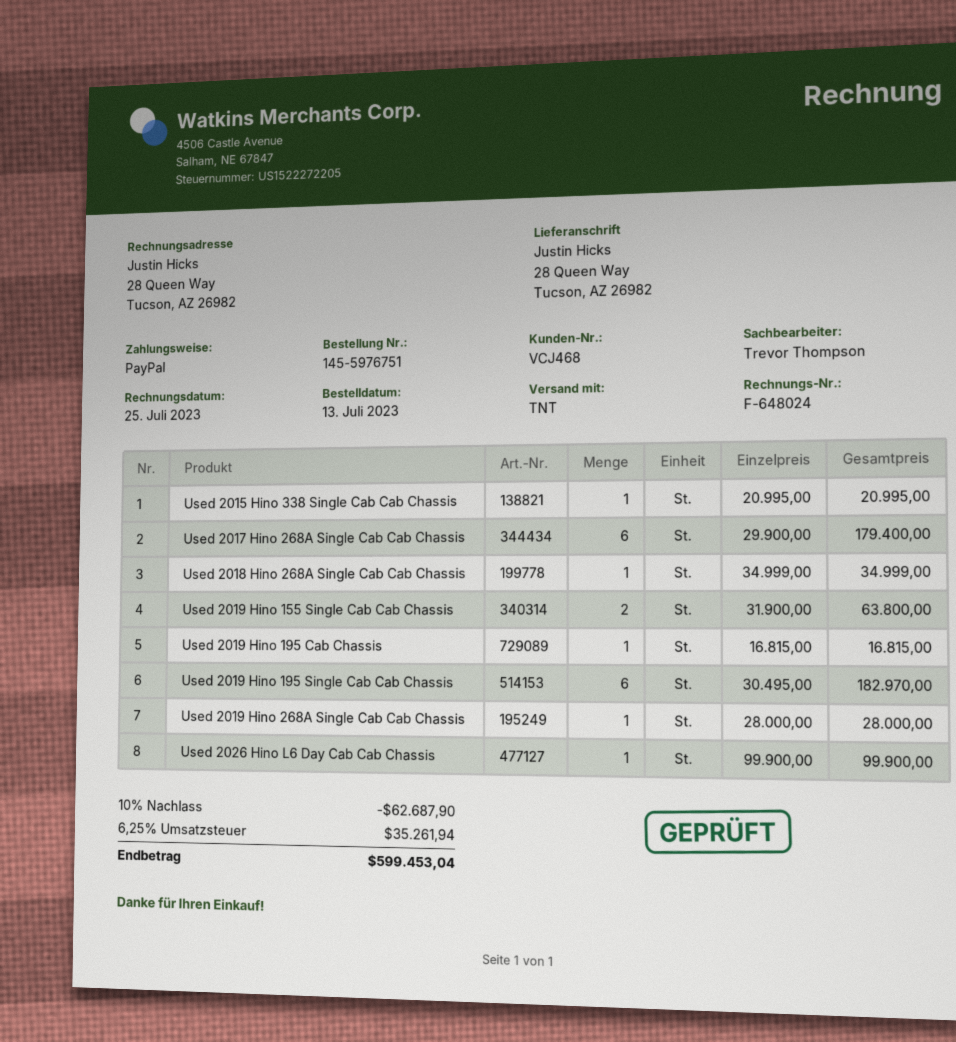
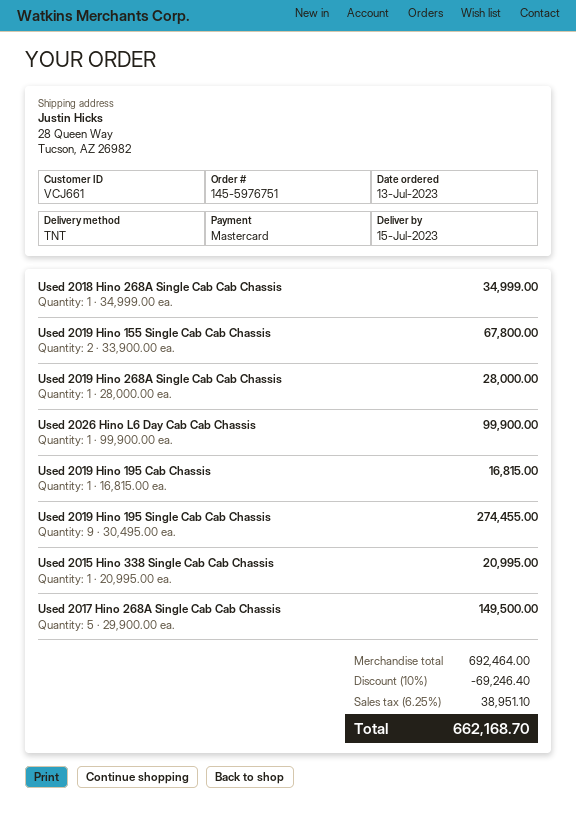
customer number: VCJ468 -> VCJ661
payment method: PayPal -> Mastercard
Used 2017 Hino 268A Single Cab Cab Chassis: 6 x 29900.00 = 179400.00 -> 5 x 29900.00 = 149500.00
Used 2019 Hino 155 Single Cab Cab Chassis: 2 x 31900.00 = 63800.00 -> 2 x 33900.00 = 67800.00
Used 2019 Hino 195 Single Cab Cab Chassis: 6 x 30495.00 = 182970.00 -> 9 x 30495.00 = 274455.00
discount: 10% = 62687.90 -> 10% = 69246.40
tax: 6.25% = 35261.94 -> 6.25% = 38951.10
total: 599453.04 -> 662168.70

